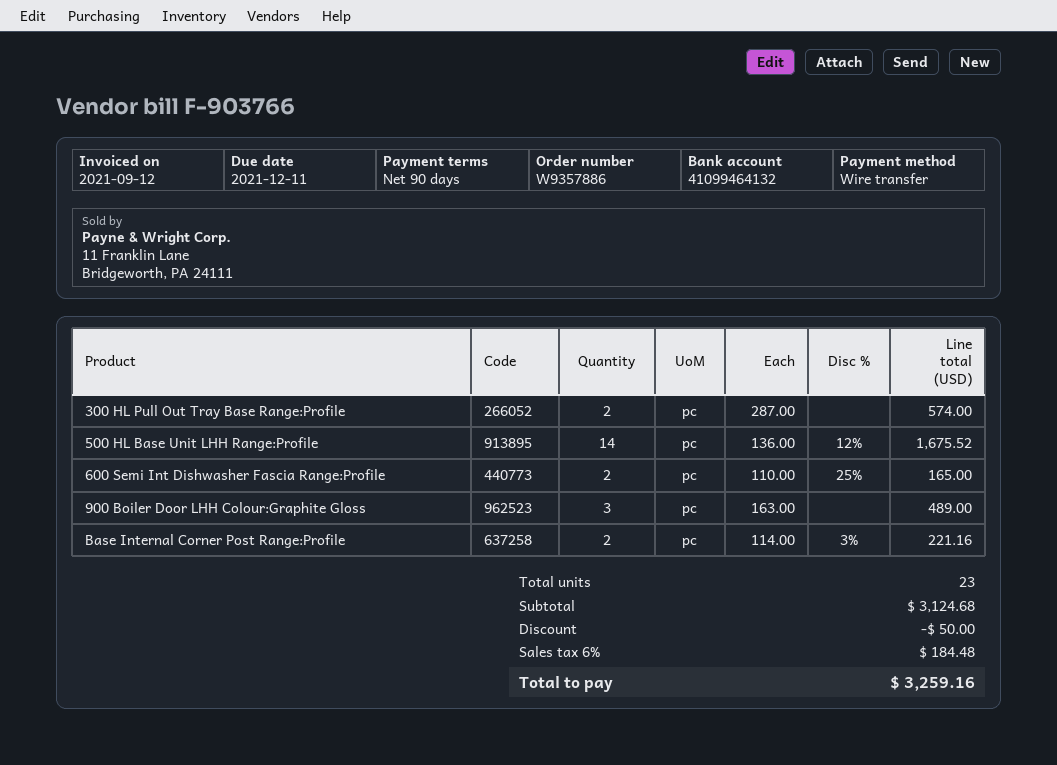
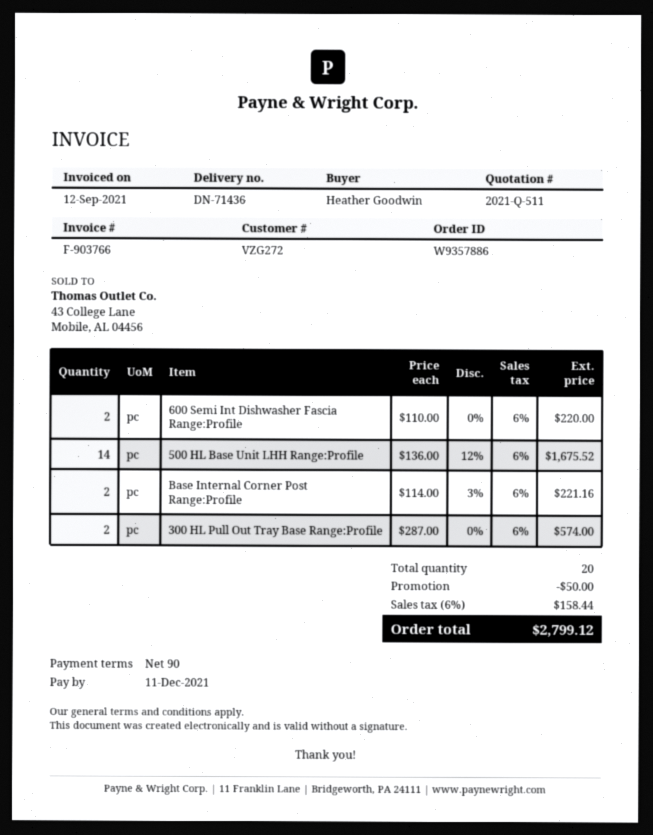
600 Semi Int Dishwasher Fascia Range:Profile: 2 x 110.00 - 25% = 165.00 -> 2 x 110.00 = 220.00
900 Boiler Door LHH Colour:Graphite Gloss: 3 x 163.00 = 489.00 -> none
total quantity: 23 -> 20
tax: 6% = 184.48 -> 6% = 158.44
total: 3259.16 -> 2799.12

